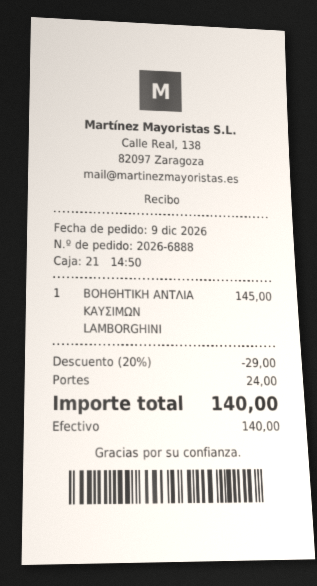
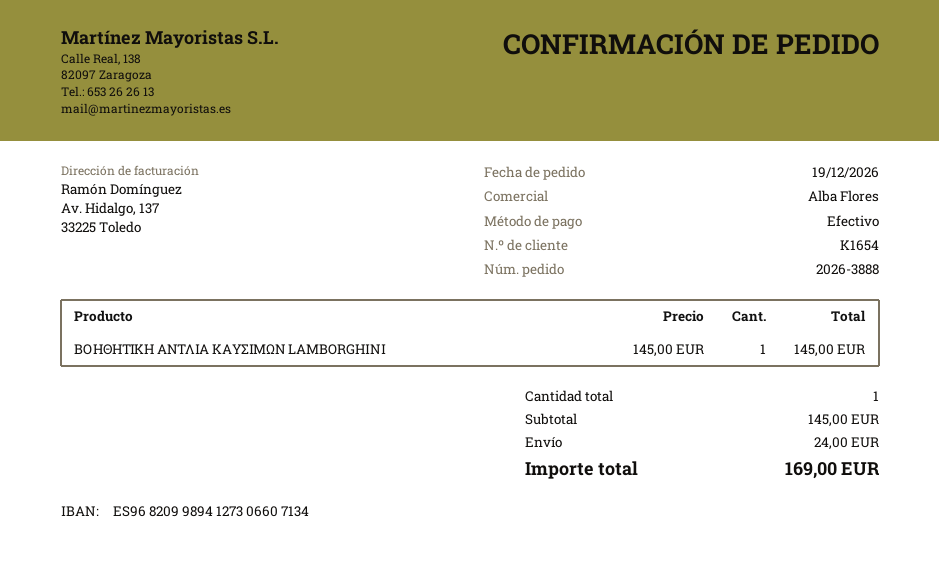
order number: 2026-6888 -> 2026-3888
order date: 2026-12-09 -> 2026-12-19
discount: 20% = 29.00 -> none
total: 140.00 -> 169.00

